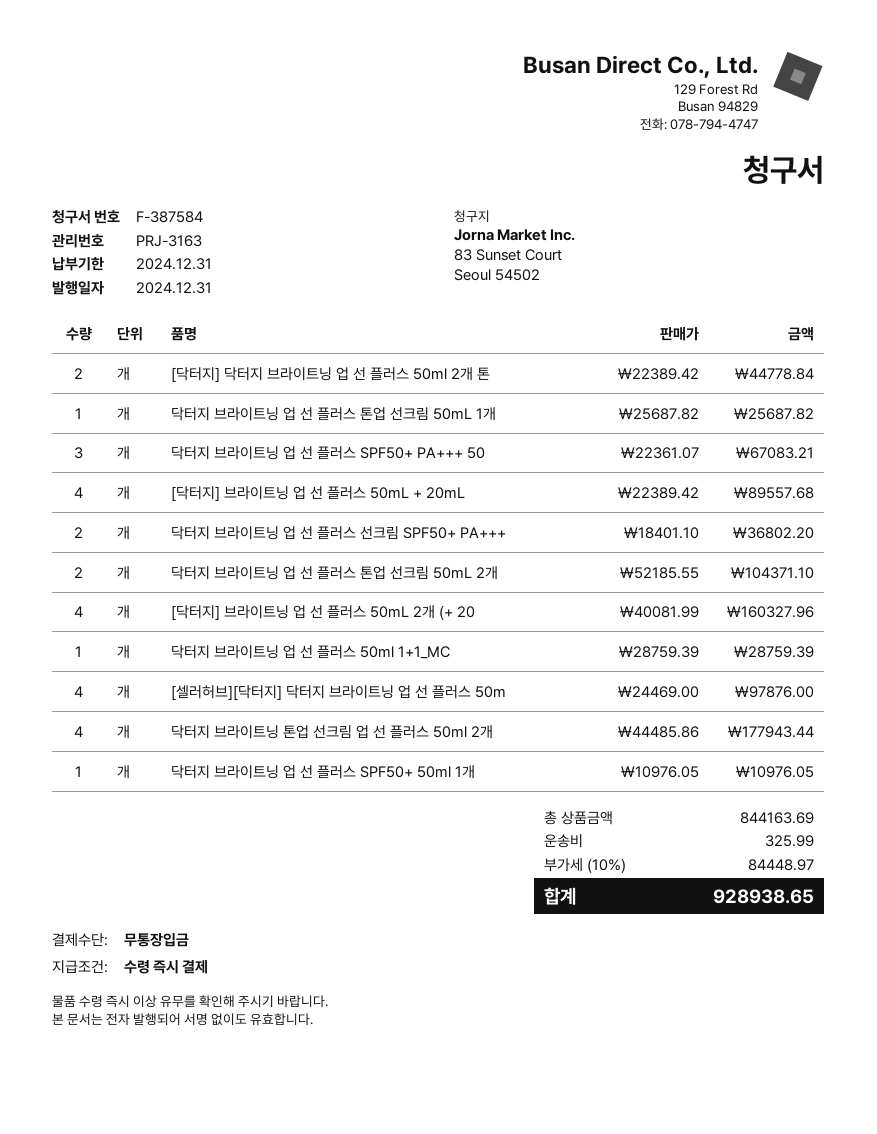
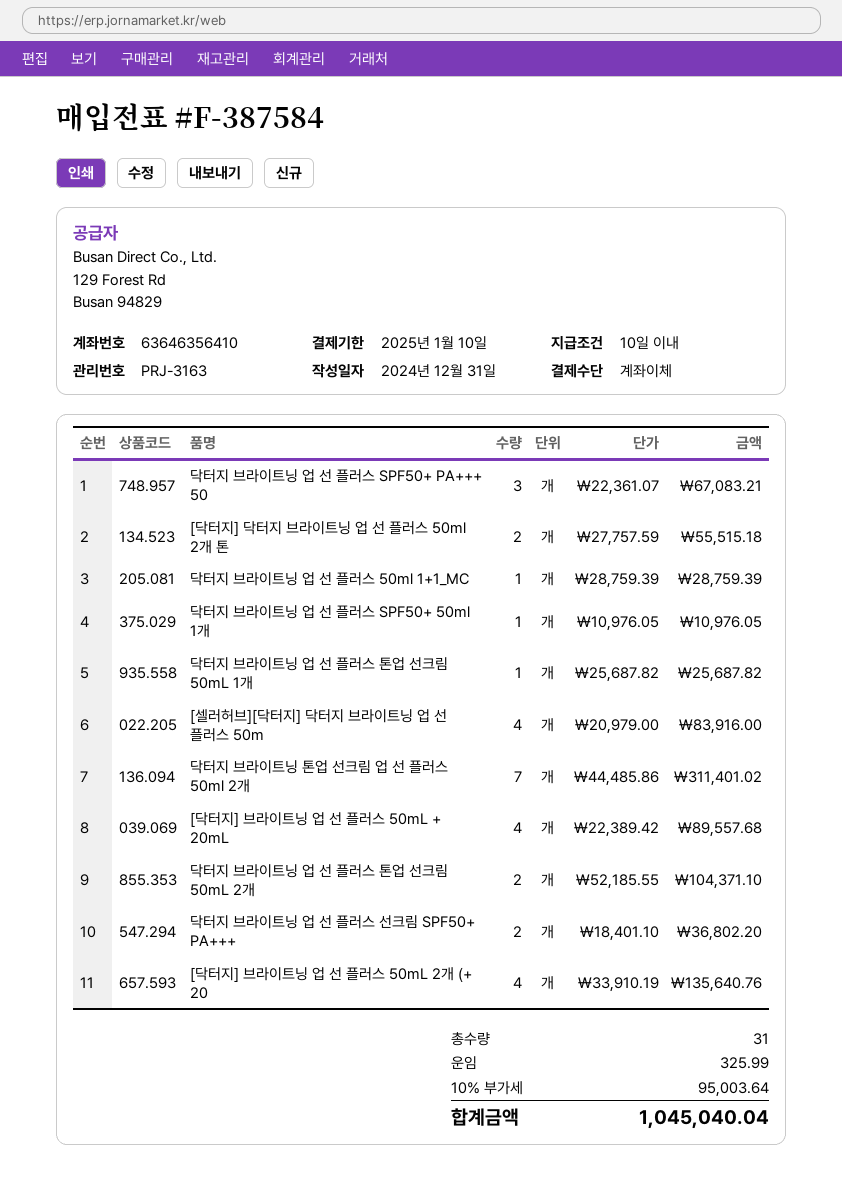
payment terms: on receipt -> 10 days
due date: 2024-12-31 -> 2025-01-10
[닥터지] 닥터지 브라이트닝 업 선 플러스 50ml 2개 톤: 2 x 22389.42 = 44778.84 -> 2 x 27757.59 = 55515.18
[닥터지] 브라이트닝 업 선 플러스 50mL 2개 (+ 20: 4 x 40081.99 = 160327.96 -> 4 x 33910.19 = 135640.76
[셀러허브][닥터지] 닥터지 브라이트닝 업 선 플러스 50m: 4 x 24469.00 = 97876.00 -> 4 x 20979.00 = 83916.00
닥터지 브라이트닝 톤업 선크림 업 선 플러스 50ml 2개: 4 x 44485.86 = 177943.44 -> 7 x 44485.86 = 311401.02
tax: 10% = 84448.97 -> 10% = 95003.64
total: 928938.65 -> 1045040.04

